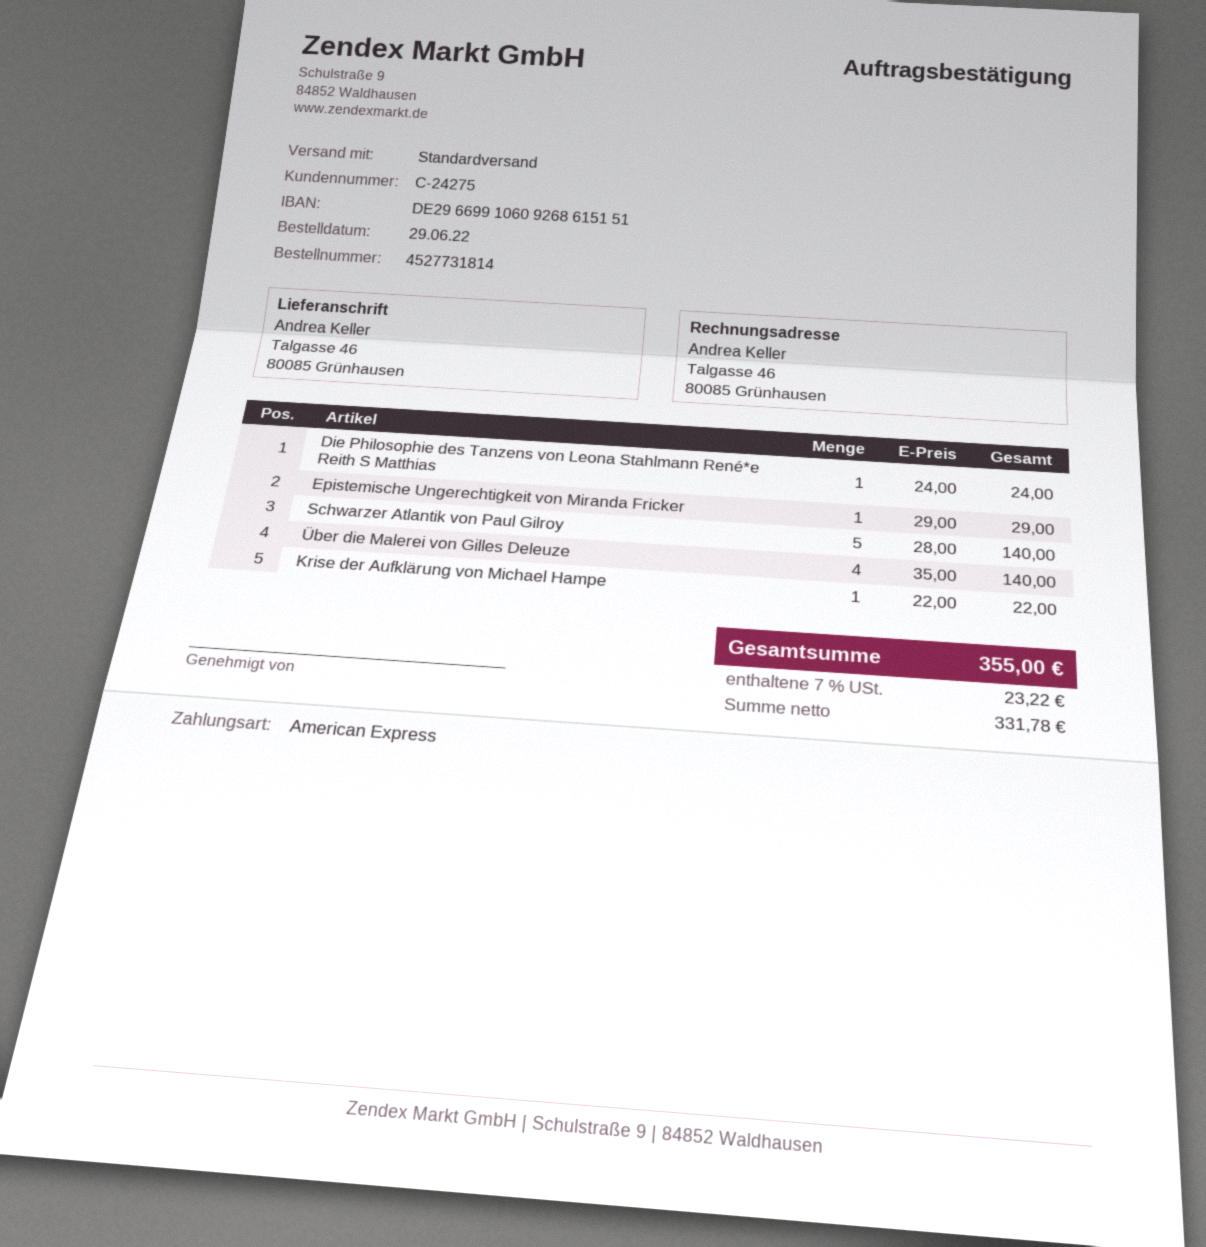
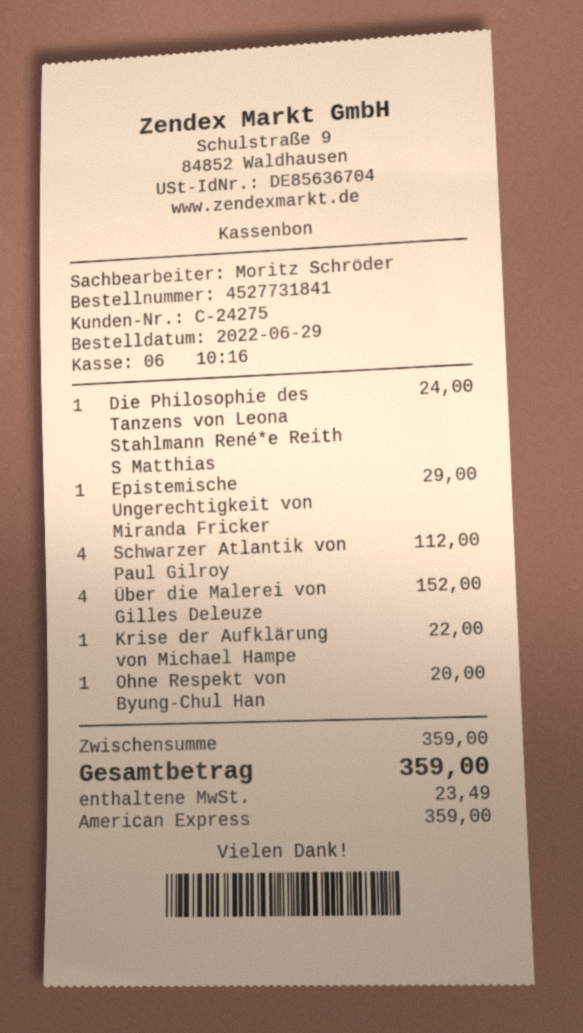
order number: 4527731814 -> 4527731841
Schwarzer Atlantik von Paul Gilroy: 5 for 140.00 -> 4 for 112.00
Über die Malerei von Gilles Deleuze: 4 for 140.00 -> 4 for 152.00
Ohne Respekt von Byung-Chul Han: none -> 1 for 20.00
tax: 23.22 -> 23.49
total: 355.00 -> 359.00

